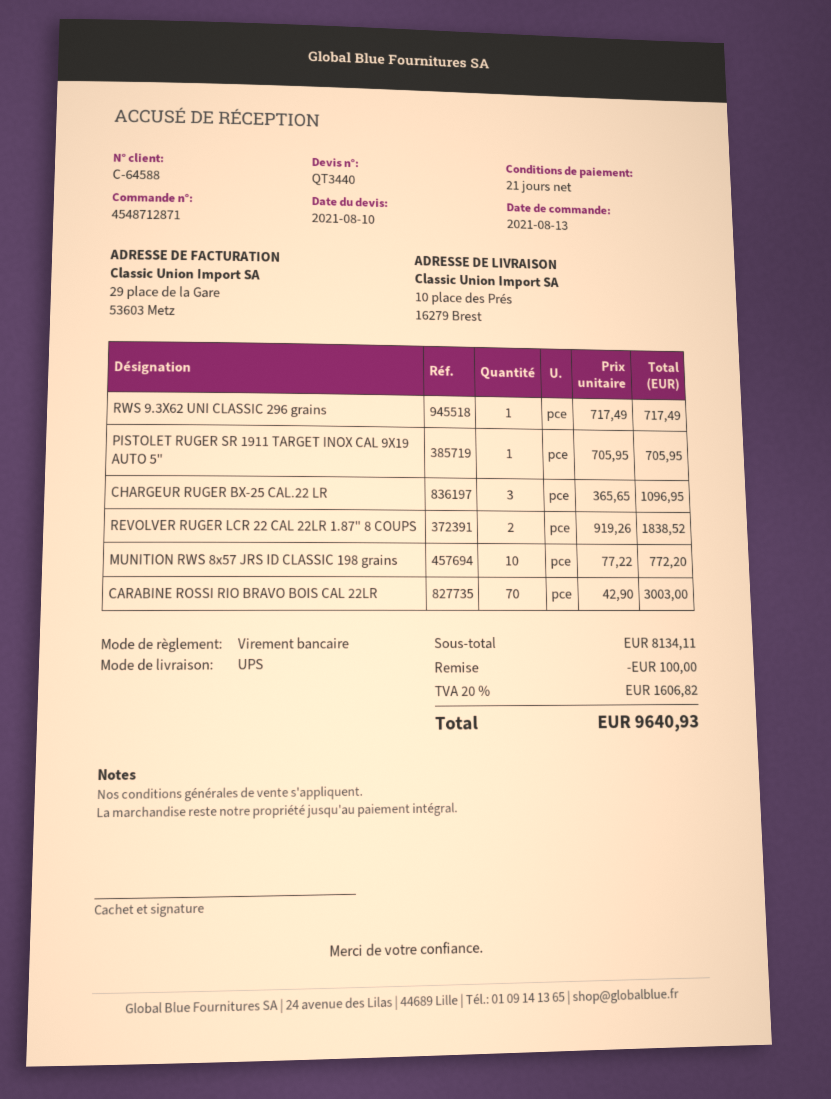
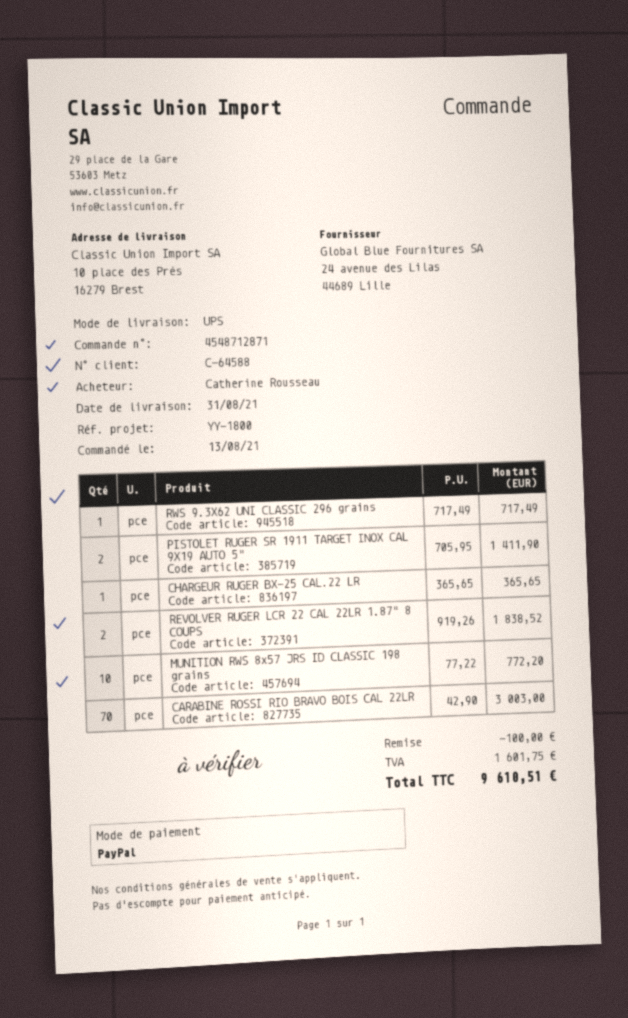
payment method: bank transfer -> PayPal
PISTOLET RUGER SR 1911 TARGET INOX CAL 9X19 AUTO 5": 1 x 705.95 = 705.95 -> 2 x 705.95 = 1411.90
CHARGEUR RUGER BX-25 CAL.22 LR: 3 x 365.65 = 1096.95 -> 1 x 365.65 = 365.65
tax: 1606.82 -> 1601.75
total: 9640.93 -> 9610.51

